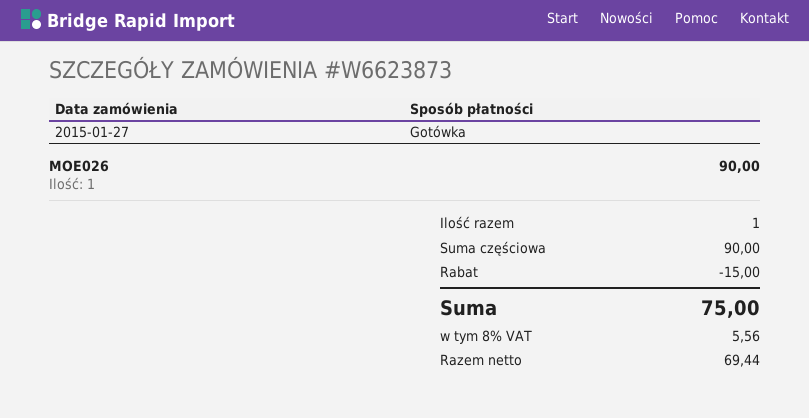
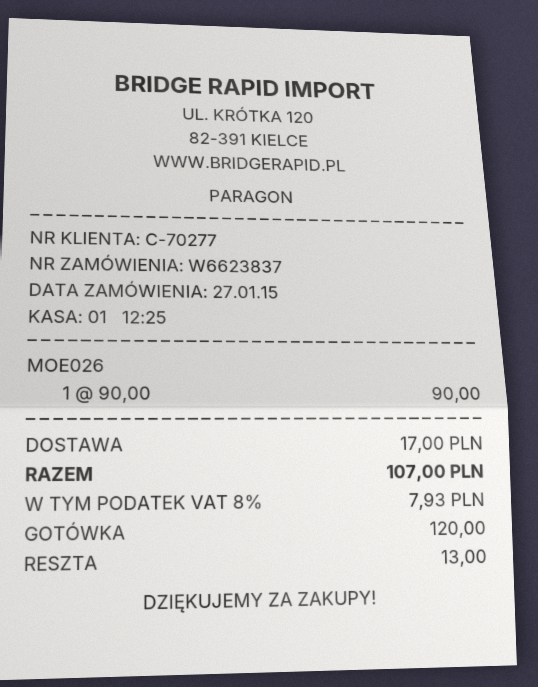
order number: W6623873 -> W6623837
discount: 15.00 -> none
shipping: none -> 17.00
tax: 8% = 5.56 -> 8% = 7.93
total: 75.00 -> 107.00

